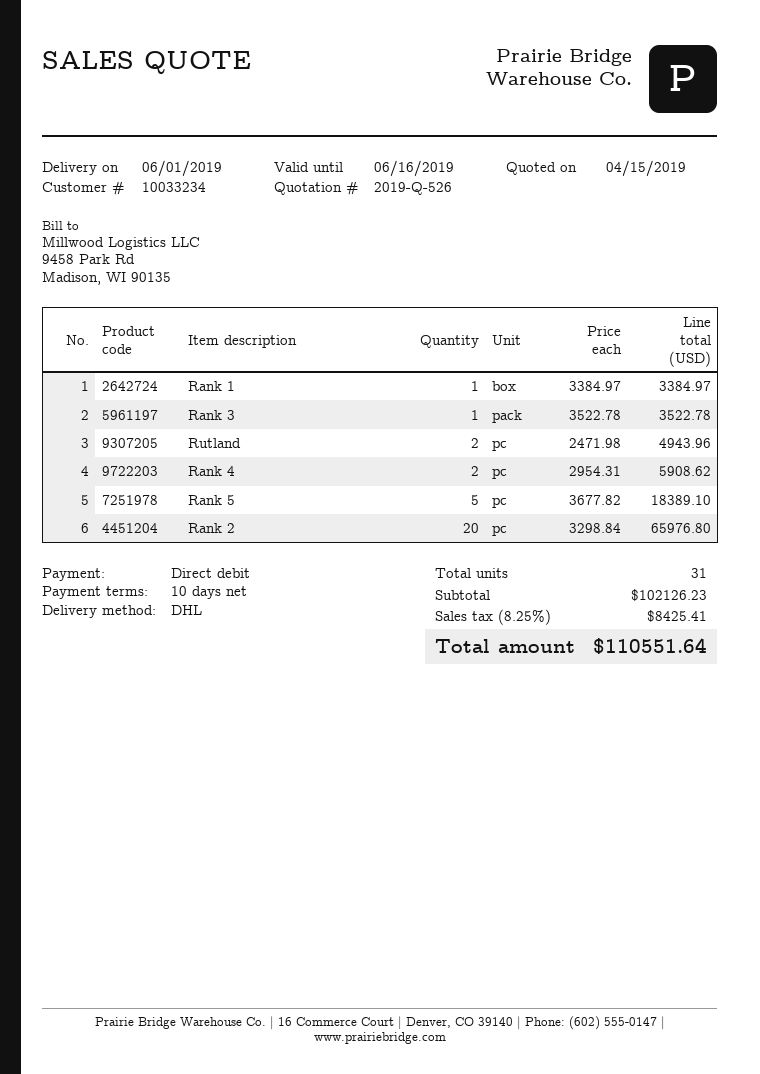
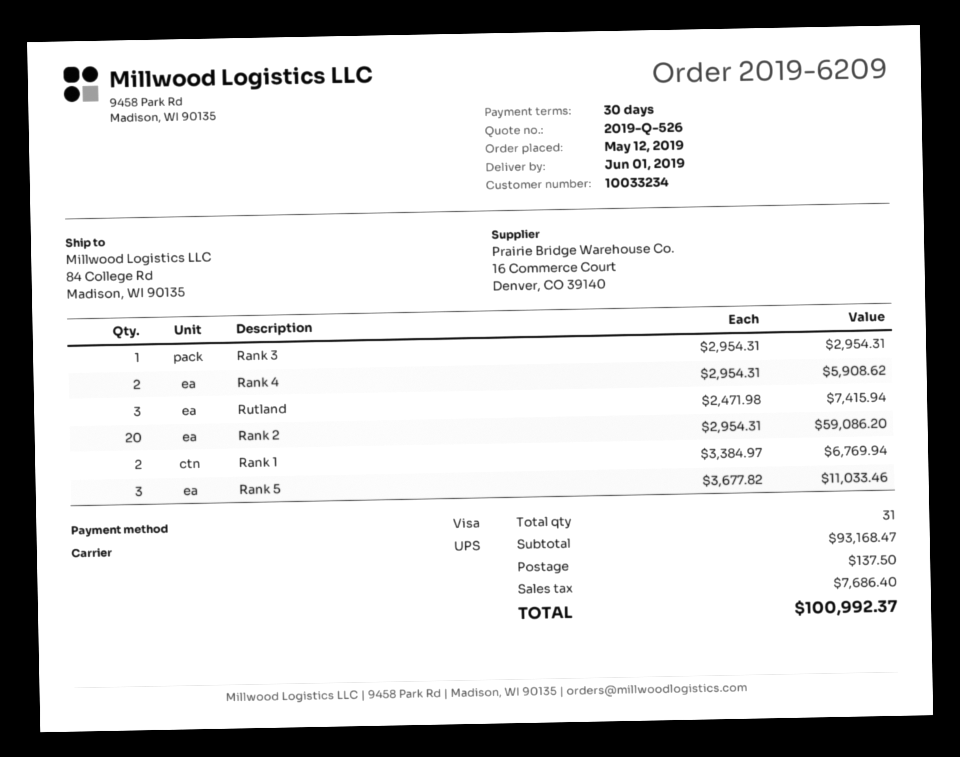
payment terms: 10 days -> 30 days
payment method: direct debit -> Visa
shipping method: DHL -> UPS
Rank 1: 1 x 3384.97 = 3384.97 -> 2 x 3384.97 = 6769.94
Rank 3: 1 x 3522.78 = 3522.78 -> 1 x 2954.31 = 2954.31
Rutland: 2 x 2471.98 = 4943.96 -> 3 x 2471.98 = 7415.94
Rank 5: 5 x 3677.82 = 18389.10 -> 3 x 3677.82 = 11033.46
Rank 2: 20 x 3298.84 = 65976.80 -> 20 x 2954.31 = 59086.20
subtotal: 102126.23 -> 93168.47
shipping: none -> 137.50
tax: 8425.41 -> 7686.40
total: 110551.64 -> 100992.37

